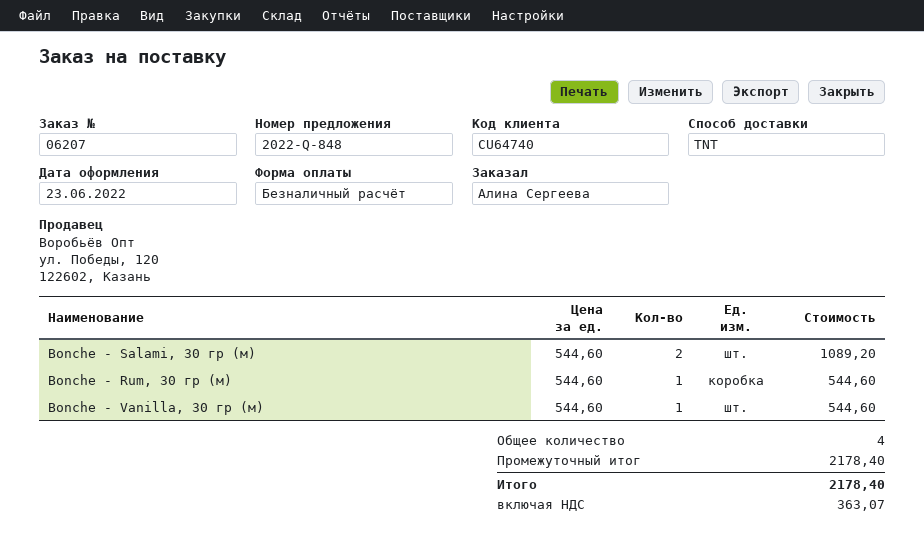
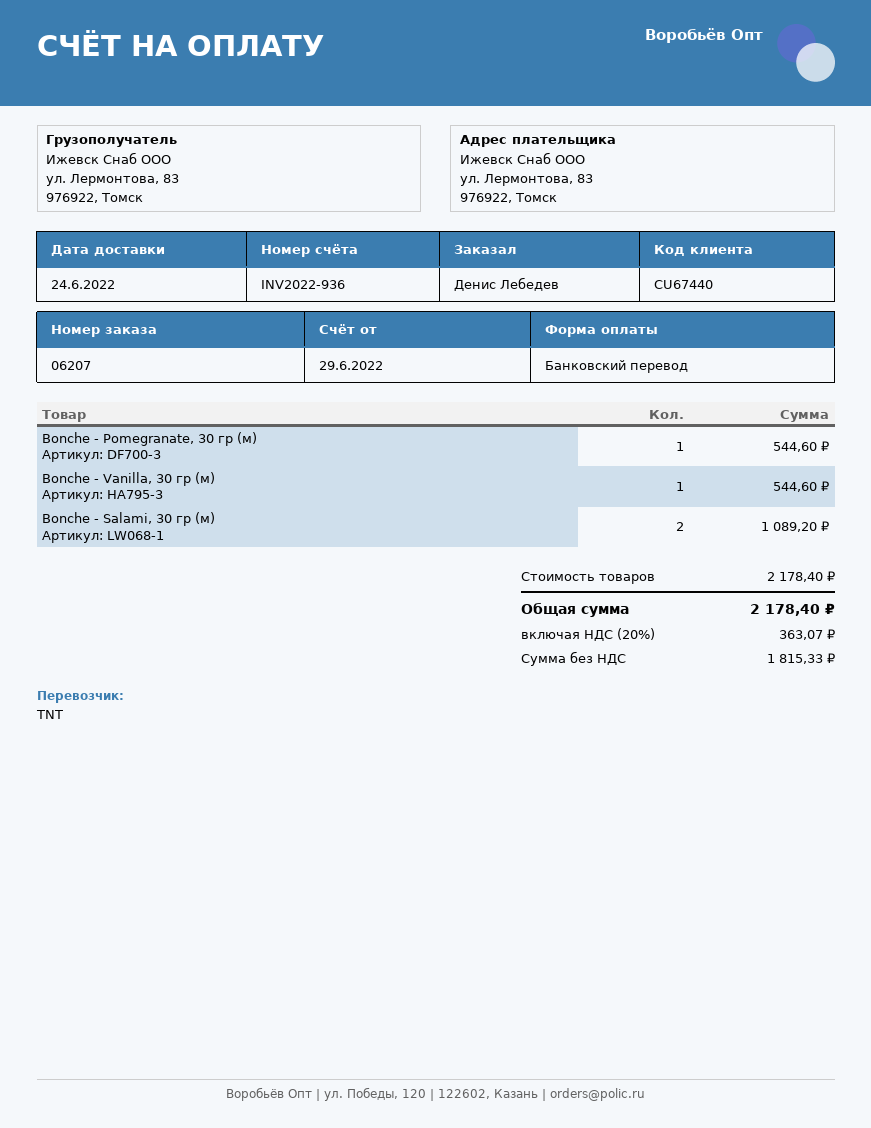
customer number: CU64740 -> CU67440
ordered by: Алина Сергеева -> Денис Лебедев
Bonche - Rum, 30 гр (м): 1 for 544.60 -> none
Bonche - Pomegranate, 30 гр (м): none -> 1 for 544.60

